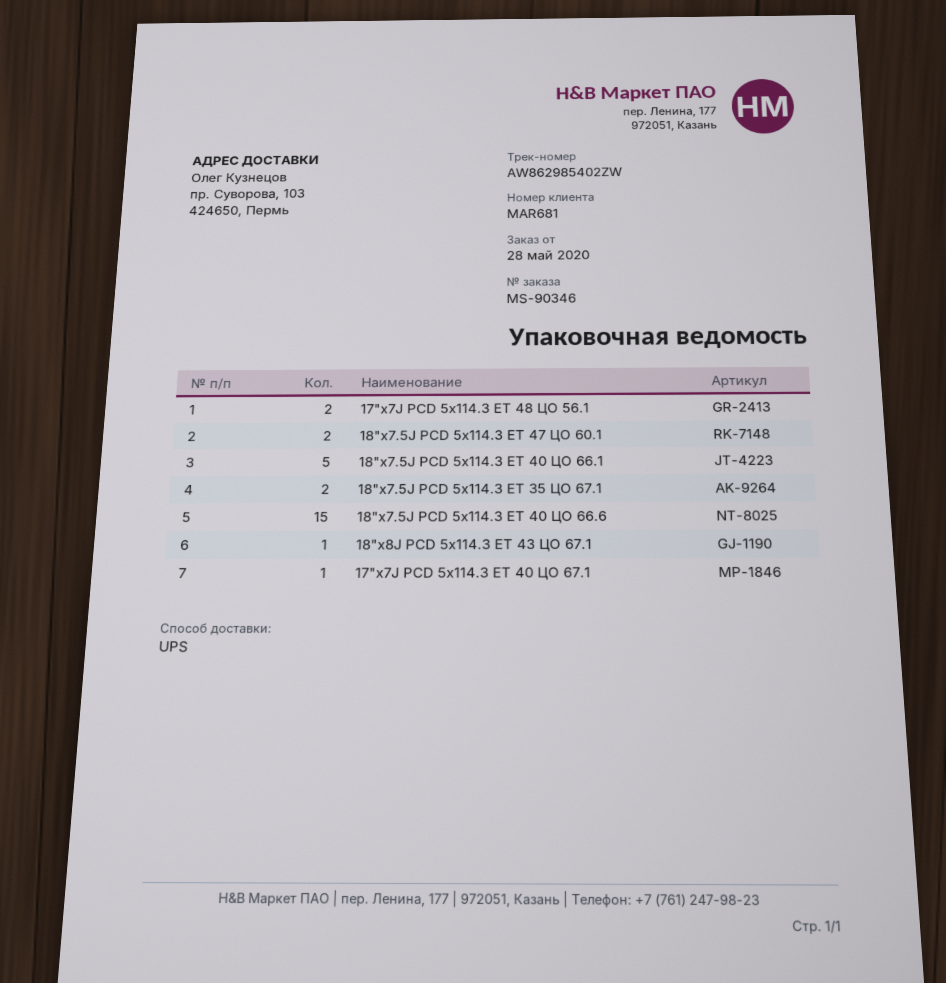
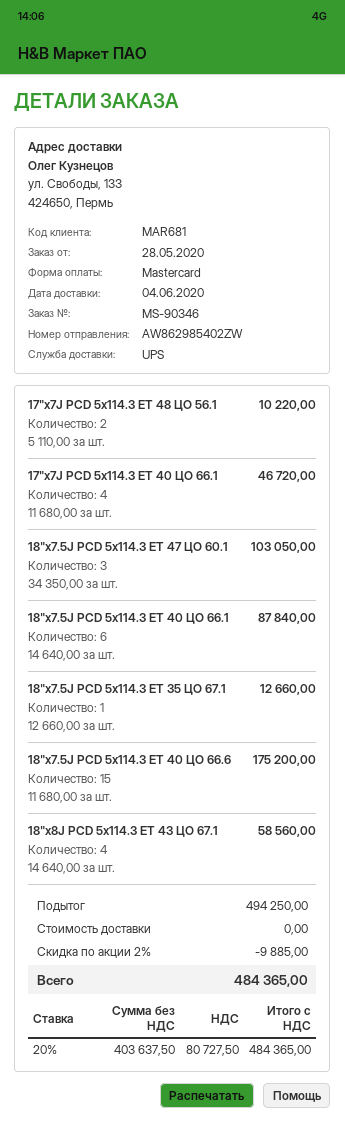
ship to: пр. Суворова, 103, 424650, Пермь -> ул. Свободы, 133, 424650, Пермь
18"x7.5J PCD 5x114.3 ЕТ 47 ЦО 60.1: 2 -> 3
18"x7.5J PCD 5x114.3 ЕТ 40 ЦО 66.1: 5 -> 6
18"x7.5J PCD 5x114.3 ЕТ 35 ЦО 67.1: 2 -> 1
18"x8J PCD 5x114.3 ЕТ 43 ЦО 67.1: 1 -> 4
17"x7J PCD 5x114.3 ЕТ 40 ЦО 67.1: 1 -> none
17"x7J PCD 5x114.3 ЕТ 40 ЦО 66.1: none -> 4

